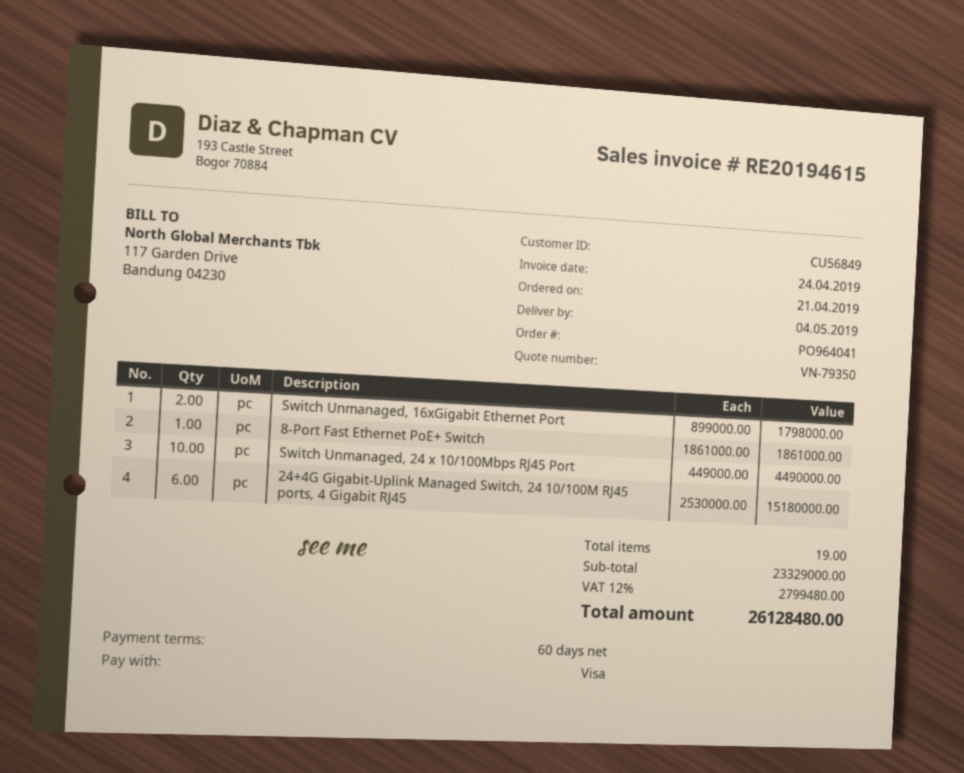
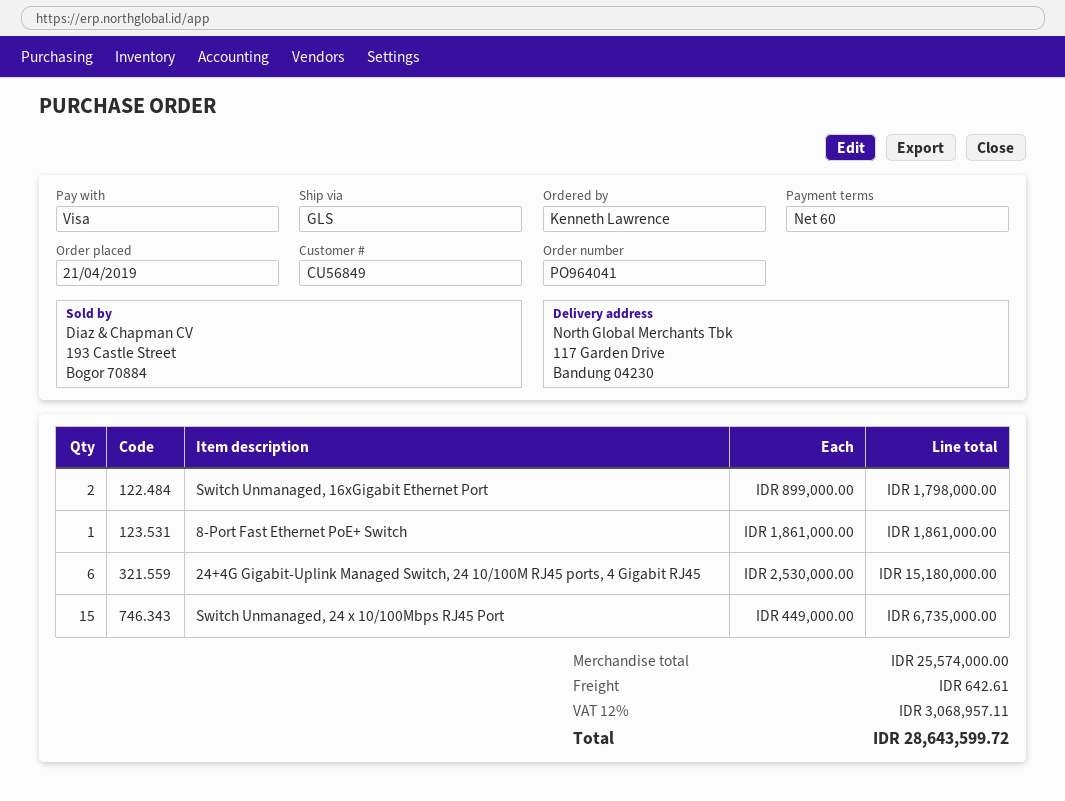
Switch Unmanaged, 24 x 10/100Mbps RJ45 Port: 10 x 449000.00 = 4490000.00 -> 15 x 449000.00 = 6735000.00
subtotal: 23329000.00 -> 25574000.00
shipping: none -> 642.61
tax: 12% = 2799480.00 -> 12% = 3068957.11
total: 26128480.00 -> 28643599.72

